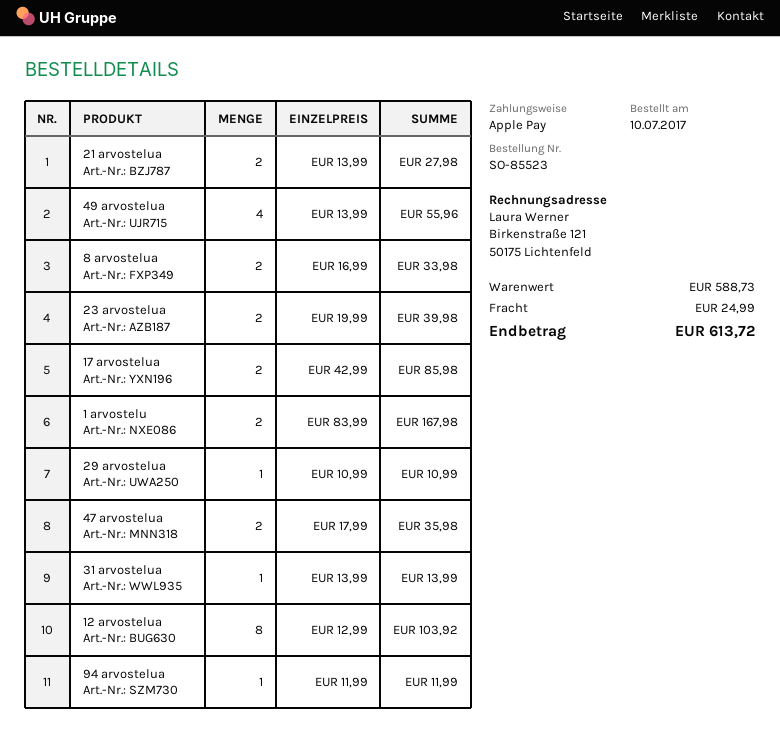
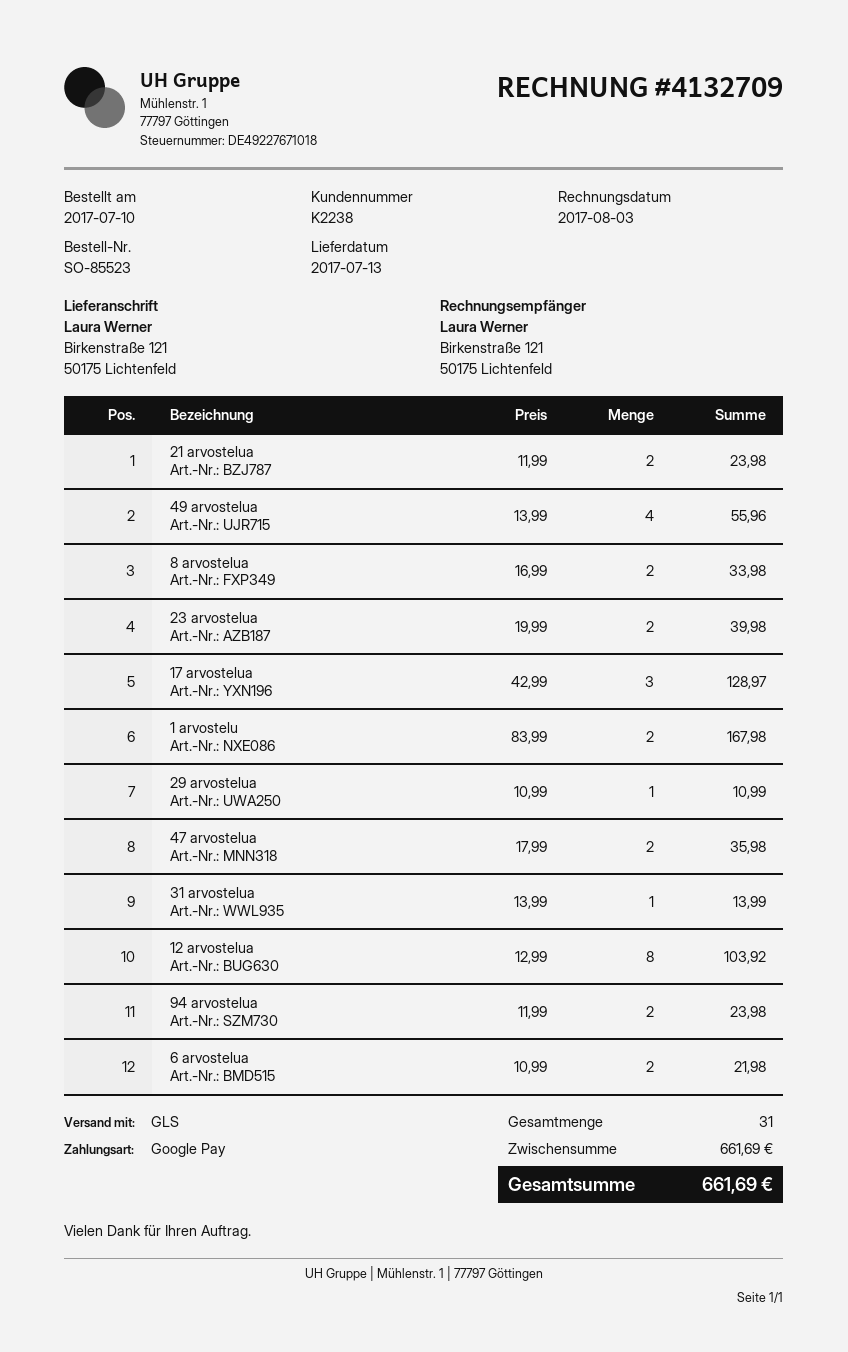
payment method: Apple Pay -> Google Pay
21 arvostelua: 2 x 13.99 = 27.98 -> 2 x 11.99 = 23.98
17 arvostelua: 2 x 42.99 = 85.98 -> 3 x 42.99 = 128.97
94 arvostelua: 1 x 11.99 = 11.99 -> 2 x 11.99 = 23.98
6 arvostelua: none -> 2 x 10.99 = 21.98
subtotal: 588.73 -> 661.69
shipping: 24.99 -> none
total: 613.72 -> 661.69

